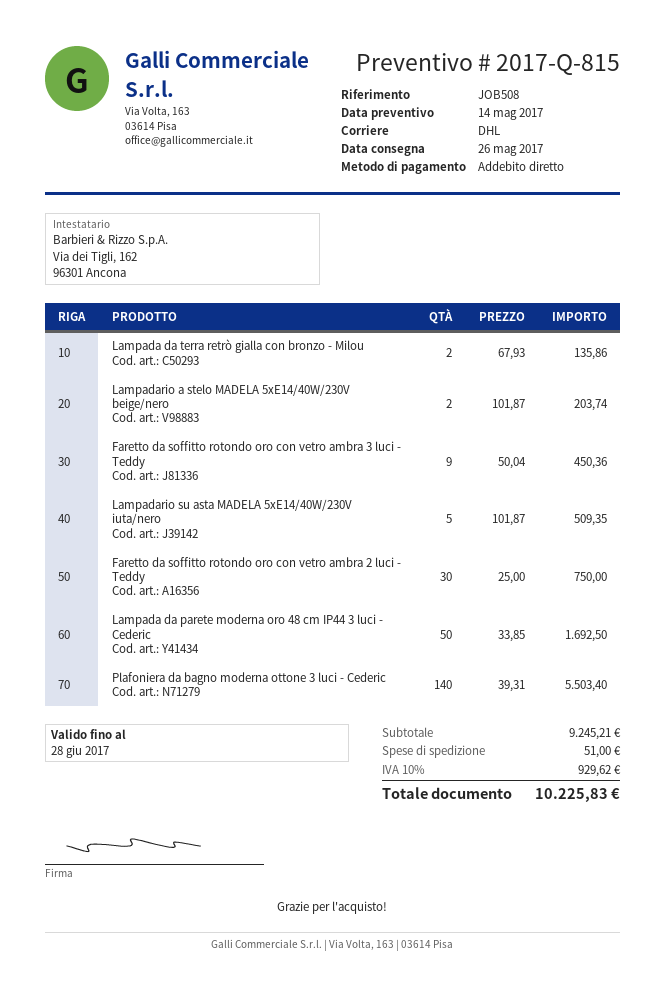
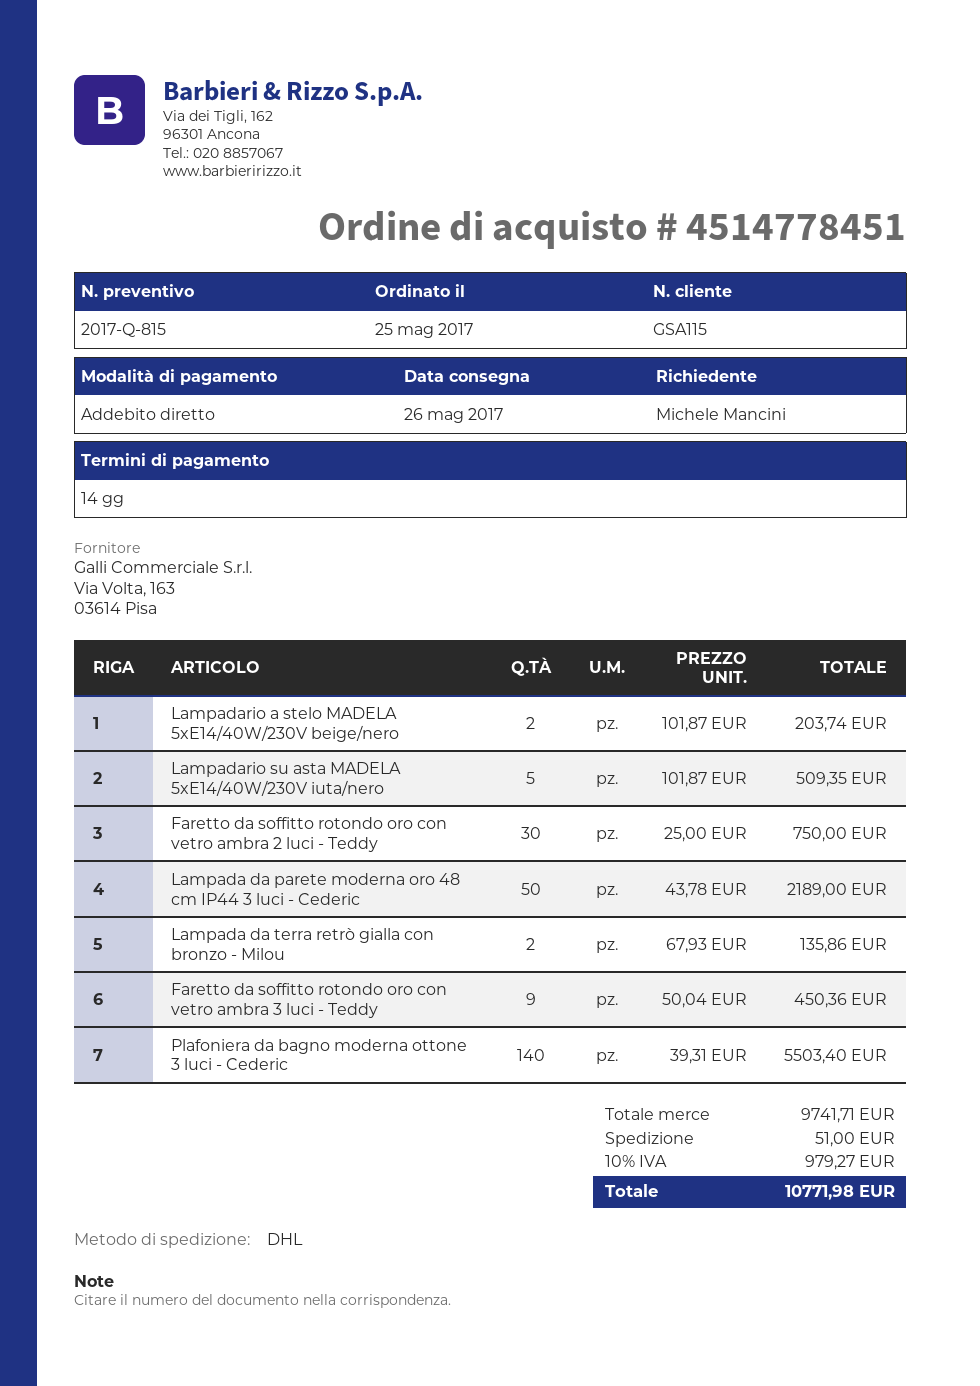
Lampada da parete moderna oro 48 cm IP44 3 luci - Cederic: 50 x 33.85 = 1692.50 -> 50 x 43.78 = 2189.00
subtotal: 9245.21 -> 9741.71
tax: 10% = 929.62 -> 10% = 979.27
total: 10225.83 -> 10771.98

